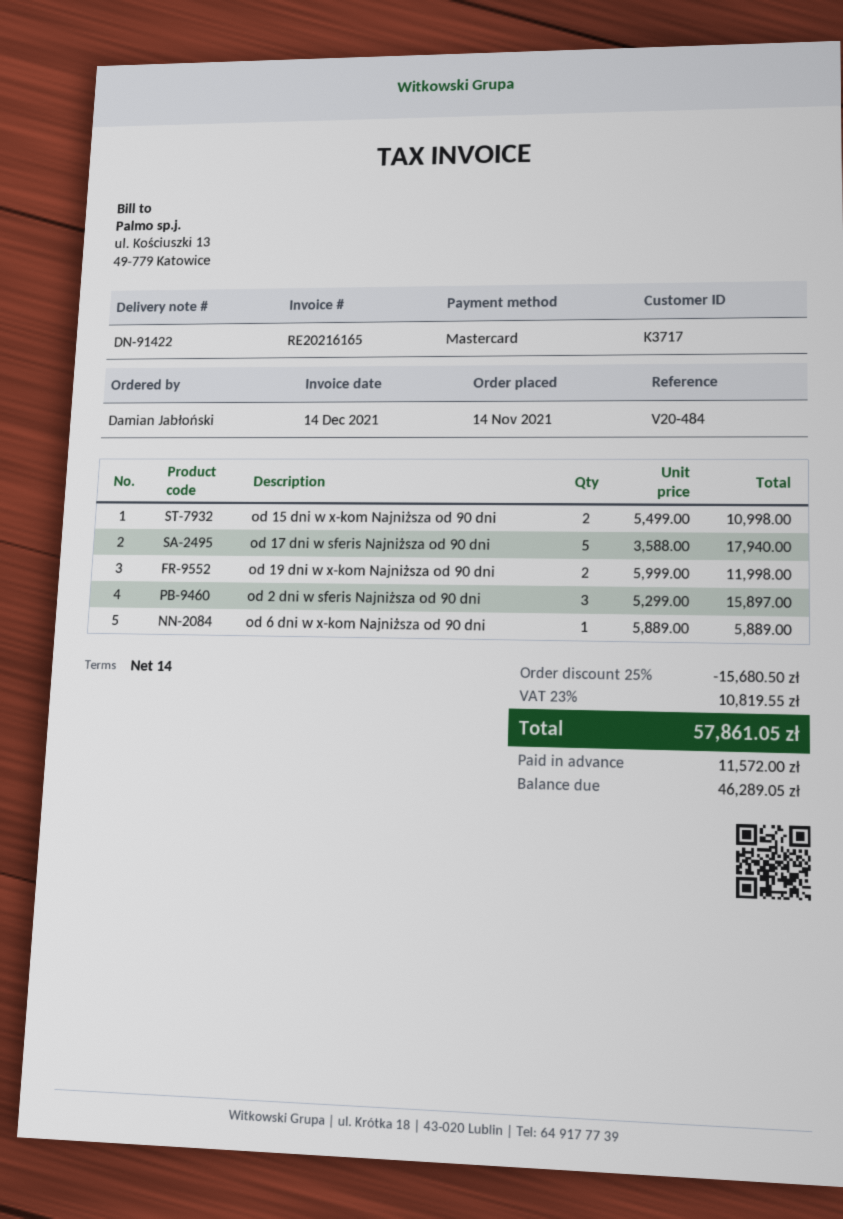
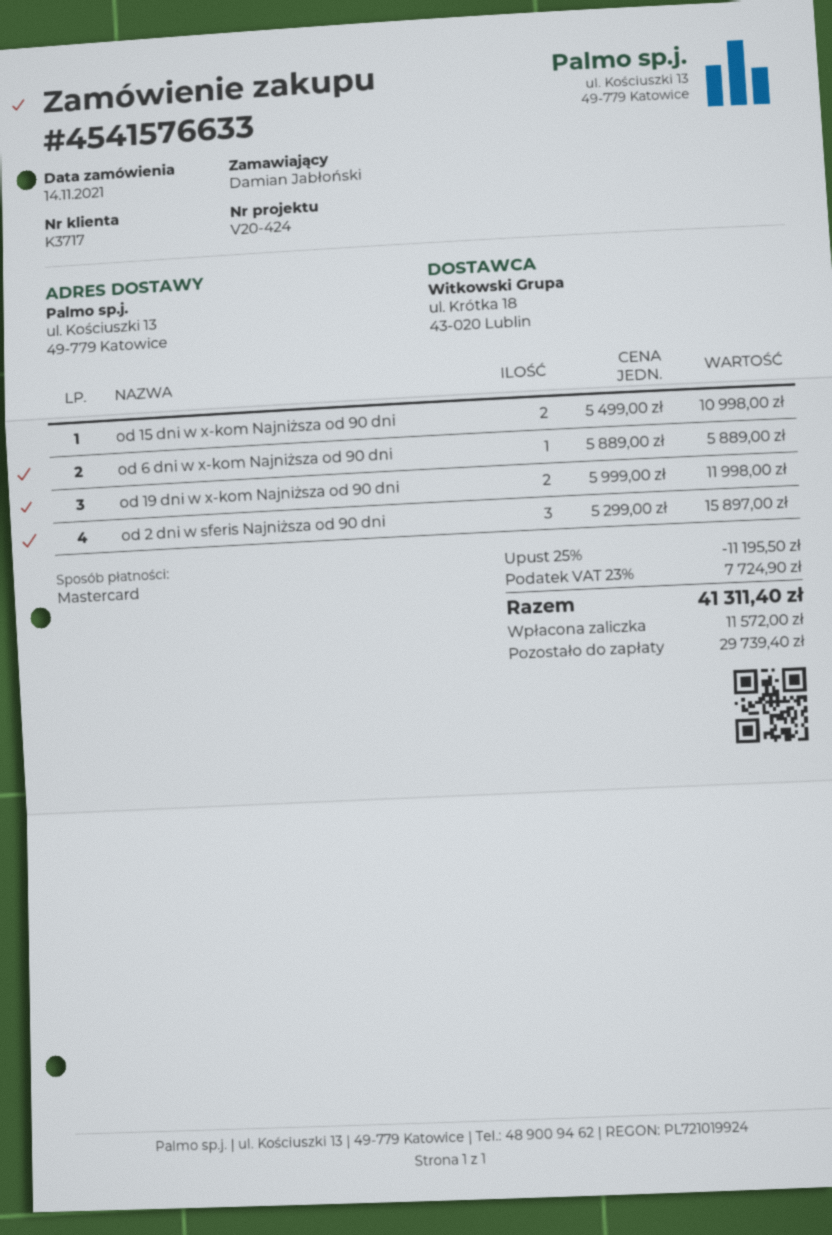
reference: V20-484 -> V20-424
od 17 dni w sferis Najniższa od 90 dni: 5 x 3588.00 = 17940.00 -> none
discount: 25% = 15680.50 -> 25% = 11195.50
tax: 23% = 10819.55 -> 23% = 7724.90
total: 57861.05 -> 41311.40
balance: 46289.05 -> 29739.40

